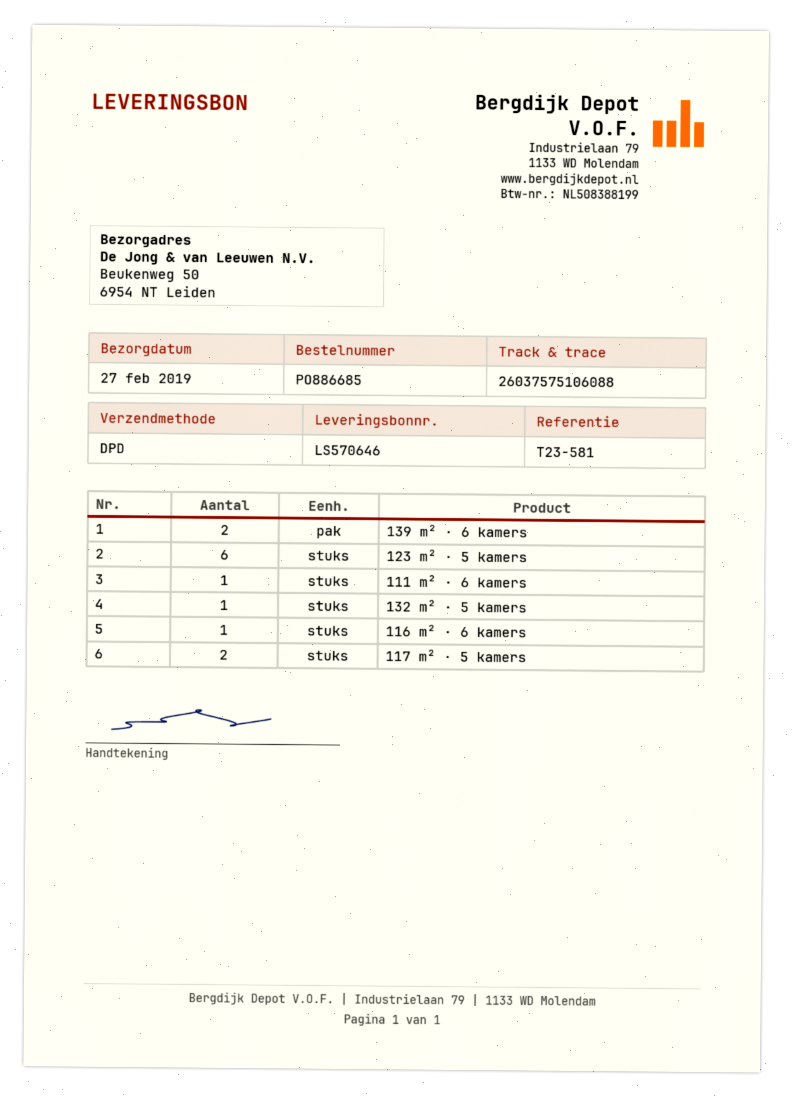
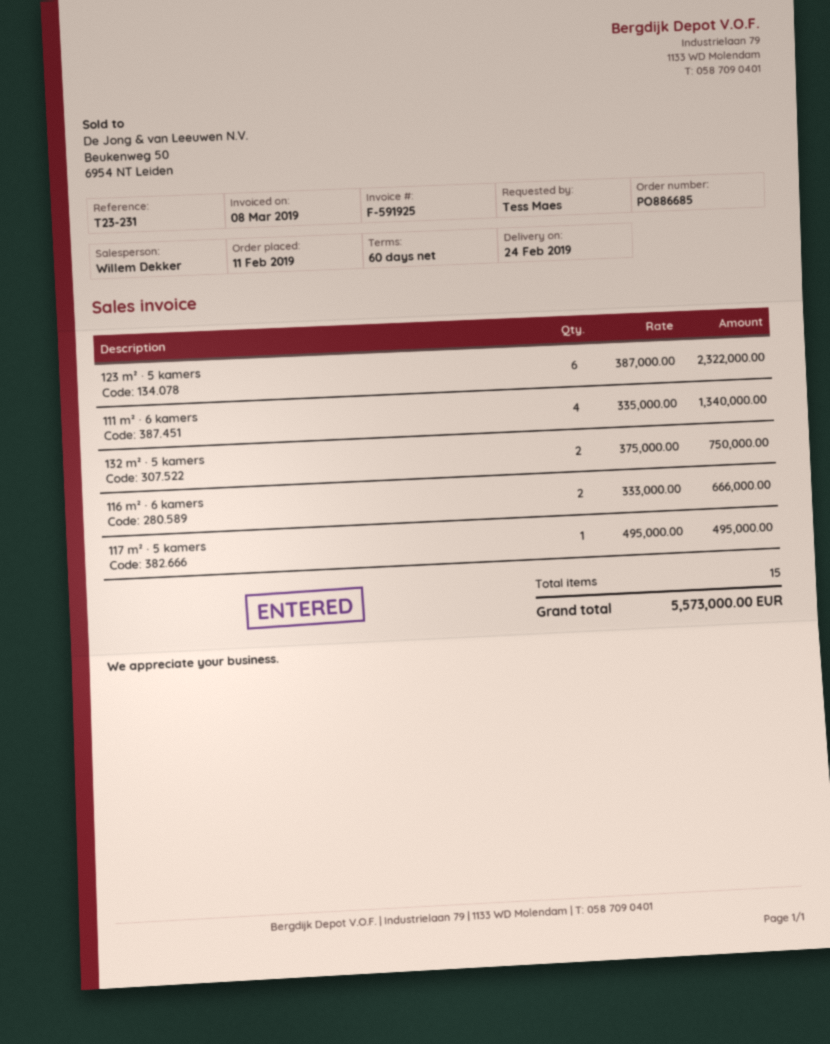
delivery date: 2019-02-27 -> 2019-02-24
reference: T23-581 -> T23-231
139 m² · 6 kamers: 2 -> none
111 m² · 6 kamers: 1 -> 4
132 m² · 5 kamers: 1 -> 2
116 m² · 6 kamers: 1 -> 2
117 m² · 5 kamers: 2 -> 1

